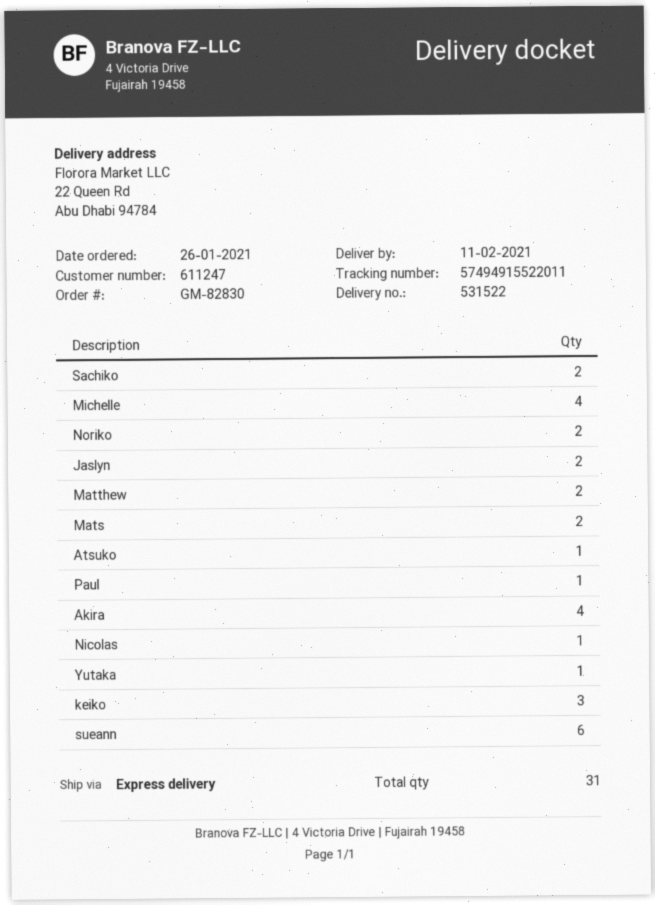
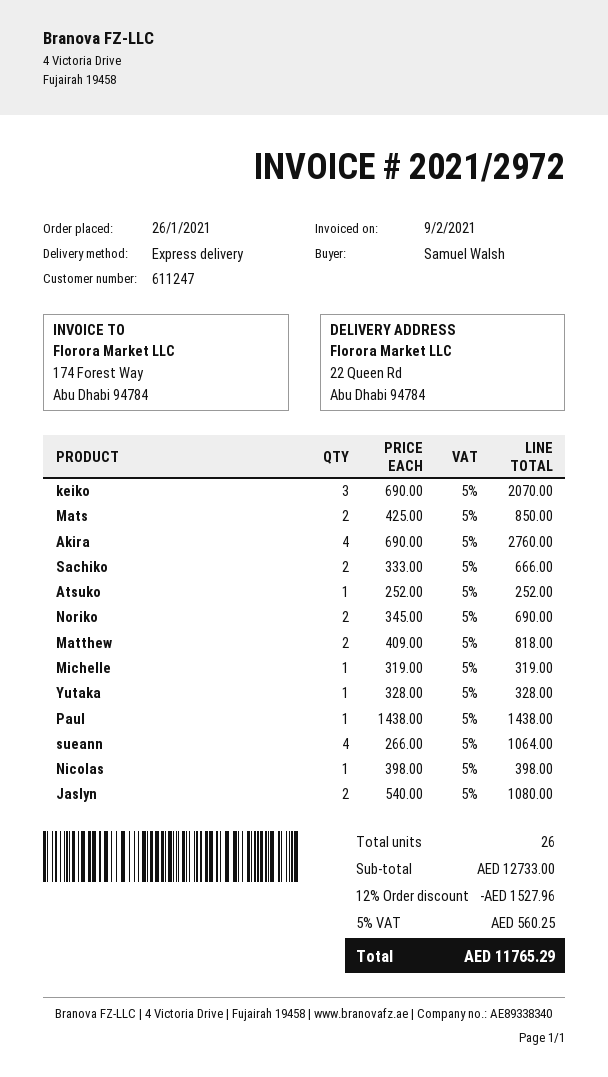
Michelle: 4 -> 1
sueann: 6 -> 4
total quantity: 31 -> 26

